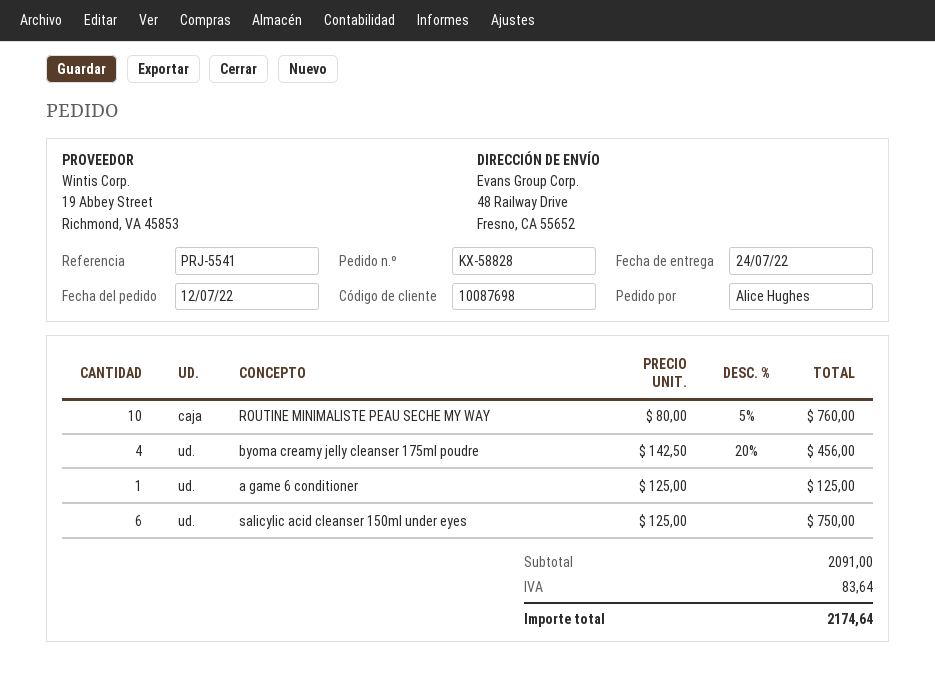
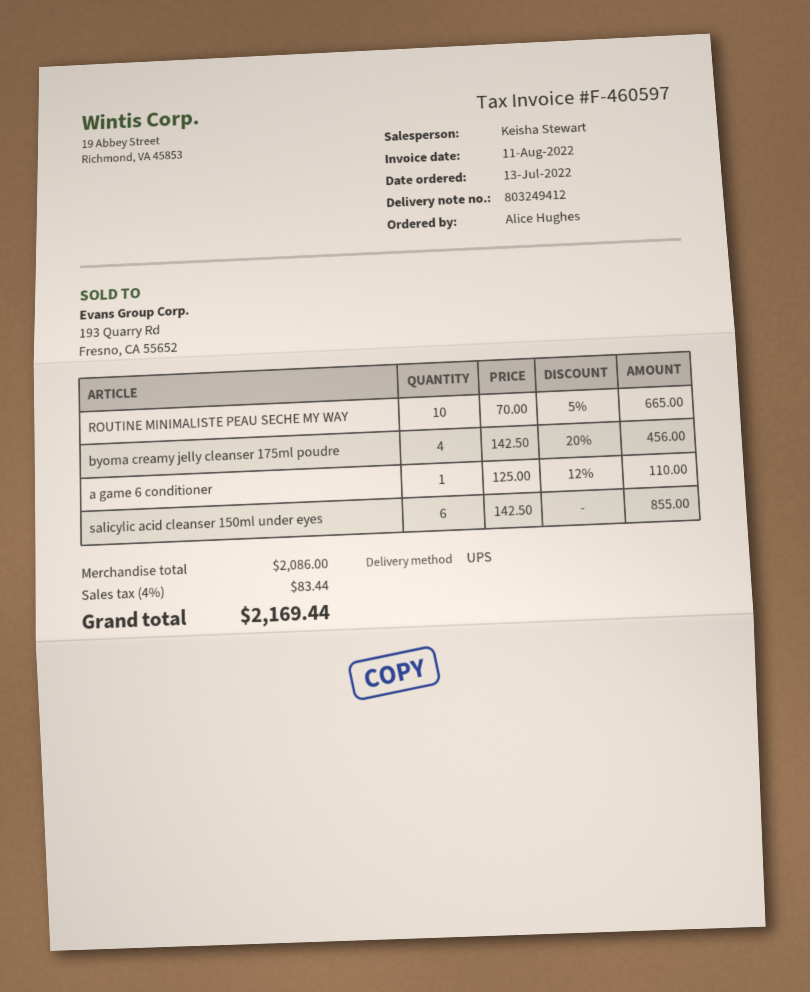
order date: 2022-07-12 -> 2022-07-13
ROUTINE MINIMALISTE PEAU SECHE MY WAY: 10 x 80.00 - 5% = 760.00 -> 10 x 70.00 - 5% = 665.00
a game 6 conditioner: 1 x 125.00 = 125.00 -> 1 x 125.00 - 12% = 110.00
salicylic acid cleanser 150ml under eyes: 6 x 125.00 = 750.00 -> 6 x 142.50 = 855.00
subtotal: 2091.00 -> 2086.00
tax: 83.64 -> 83.44
total: 2174.64 -> 2169.44

